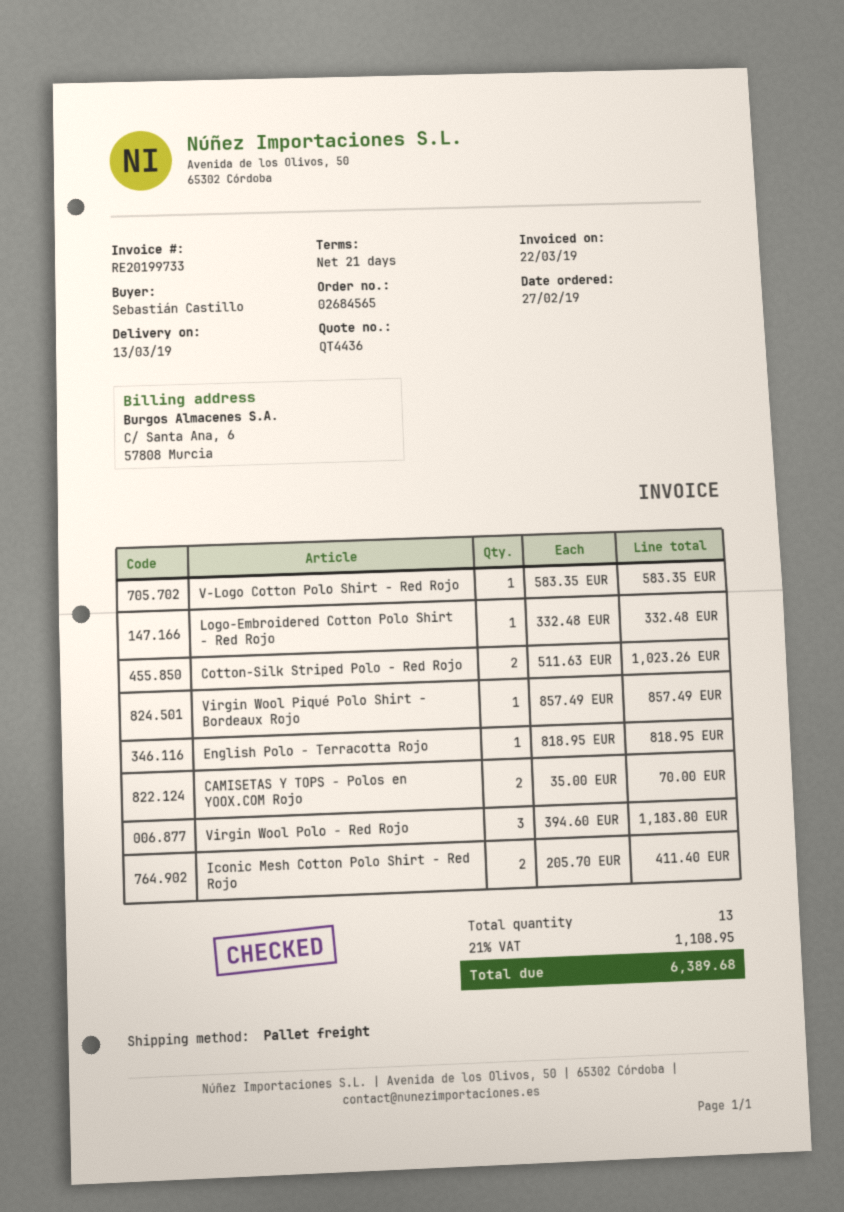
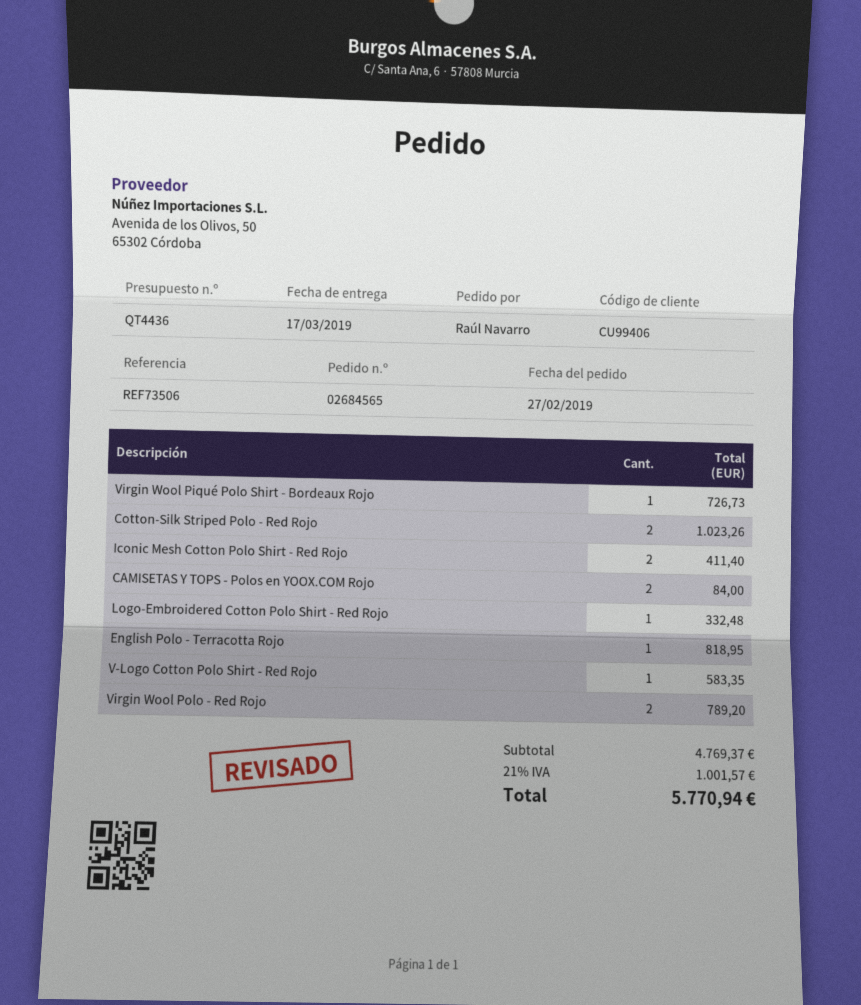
delivery date: 2019-03-13 -> 2019-03-17
ordered by: Sebastián Castillo -> Raúl Navarro
Virgin Wool Piqué Polo Shirt - Bordeaux Rojo: 1 for 857.49 -> 1 for 726.73
CAMISETAS Y TOPS - Polos en YOOX.COM Rojo: 2 for 70.00 -> 2 for 84.00
Virgin Wool Polo - Red Rojo: 3 for 1183.80 -> 2 for 789.20
tax: 21% = 1108.95 -> 21% = 1001.57
total: 6389.68 -> 5770.94

